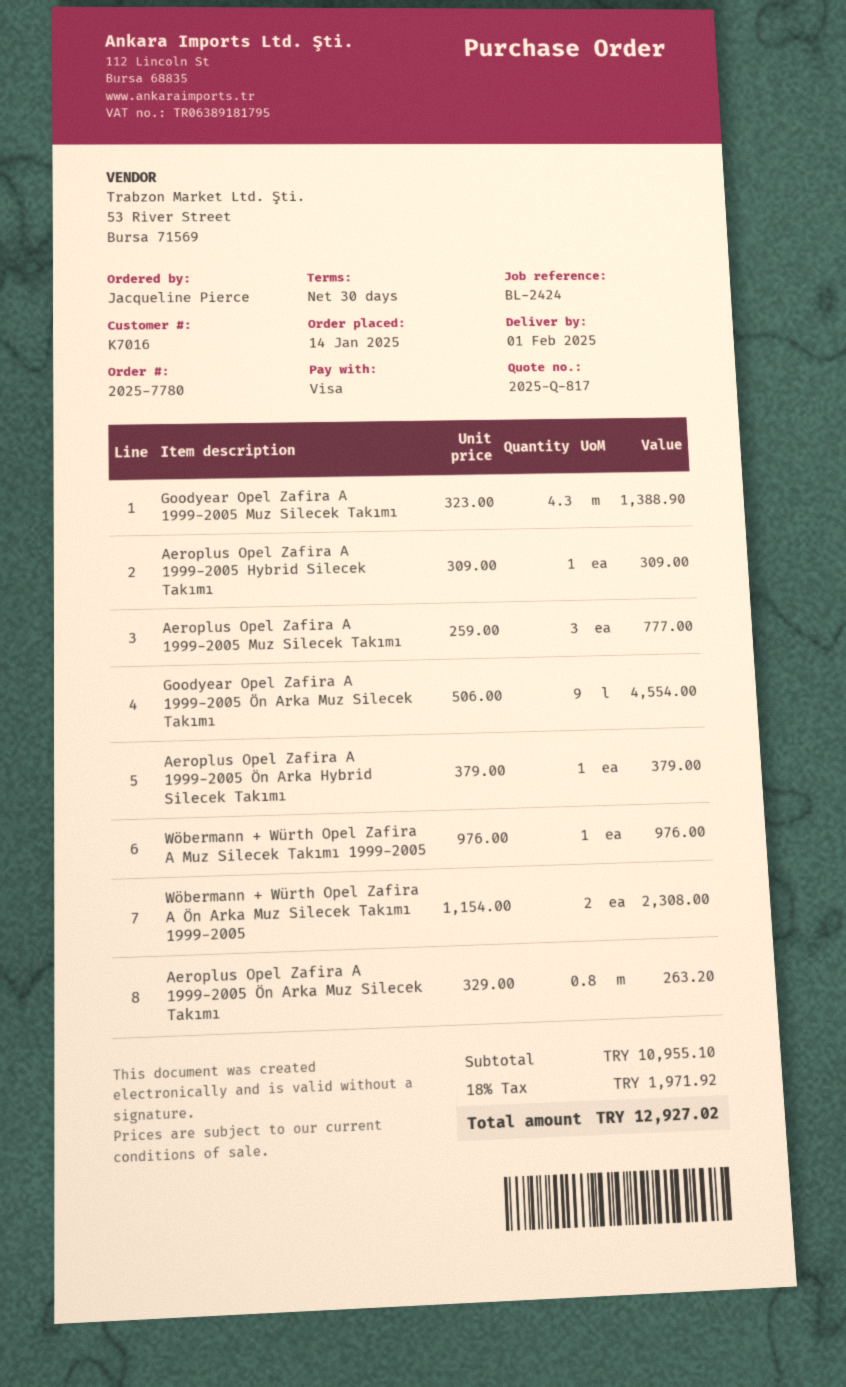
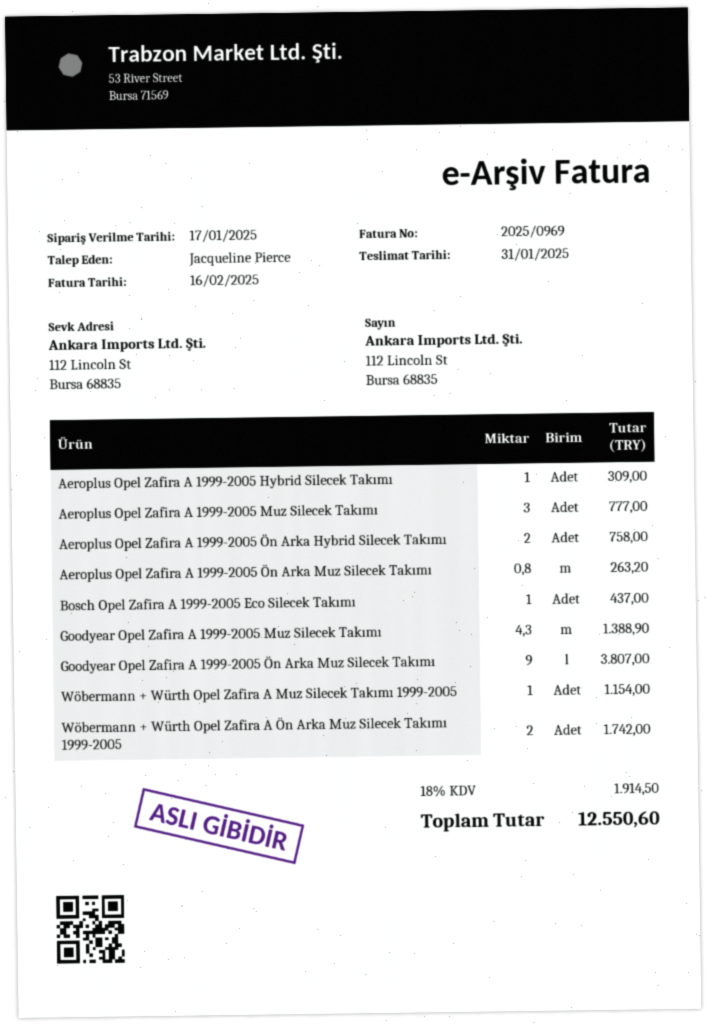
order date: 2025-01-14 -> 2025-01-17
delivery date: 2025-02-01 -> 2025-01-31
Goodyear Opel Zafira A 1999-2005 Ön Arka Muz Silecek Takımı: 9 for 4554.00 -> 9 for 3807.00
Aeroplus Opel Zafira A 1999-2005 Ön Arka Hybrid Silecek Takımı: 1 for 379.00 -> 2 for 758.00
Wöbermann + Würth Opel Zafira A Muz Silecek Takımı 1999-2005: 1 for 976.00 -> 1 for 1154.00
Wöbermann + Würth Opel Zafira A Ön Arka Muz Silecek Takımı 1999-2005: 2 for 2308.00 -> 2 for 1742.00
Bosch Opel Zafira A 1999-2005 Eco Silecek Takımı: none -> 1 for 437.00
tax: 18% = 1971.92 -> 18% = 1914.50
total: 12927.02 -> 12550.60

